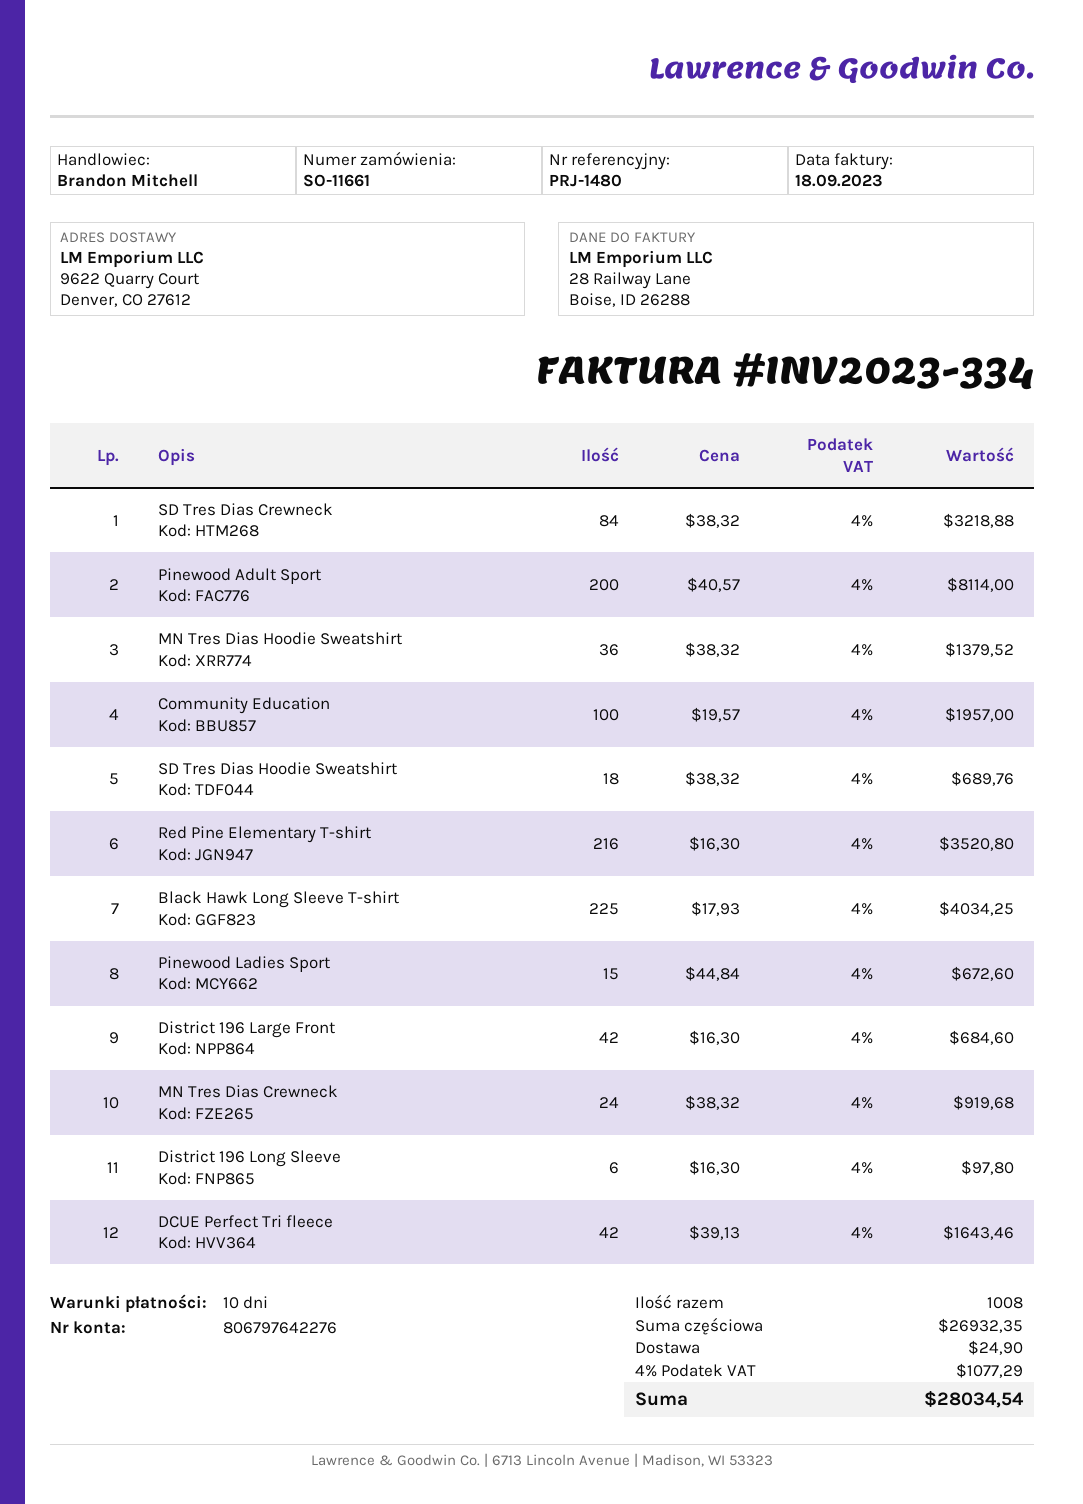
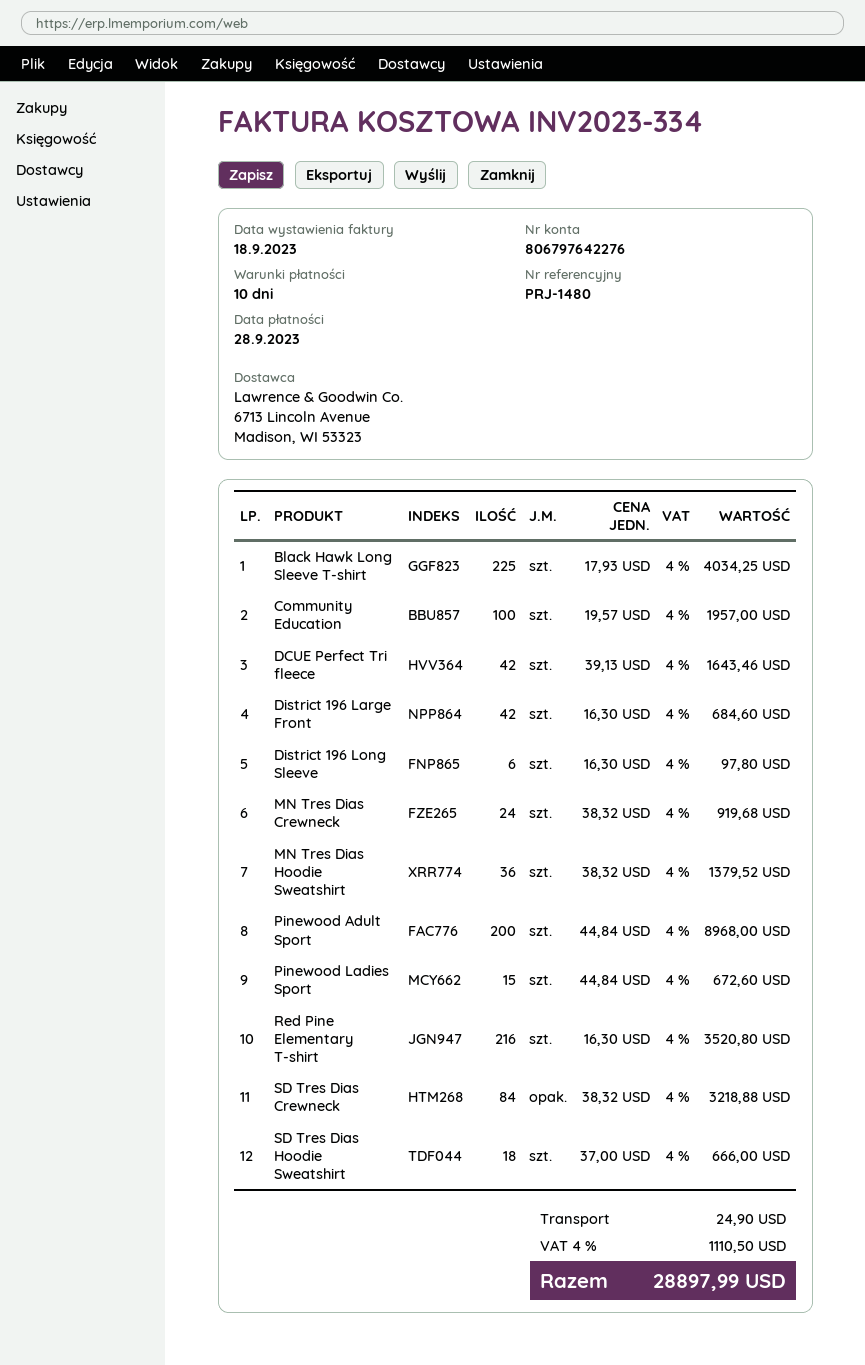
Pinewood Adult Sport: 200 x 40.57 = 8114.00 -> 200 x 44.84 = 8968.00
SD Tres Dias Hoodie Sweatshirt: 18 x 38.32 = 689.76 -> 18 x 37.00 = 666.00
tax: 4% = 1077.29 -> 4% = 1110.50
total: 28034.54 -> 28897.99

